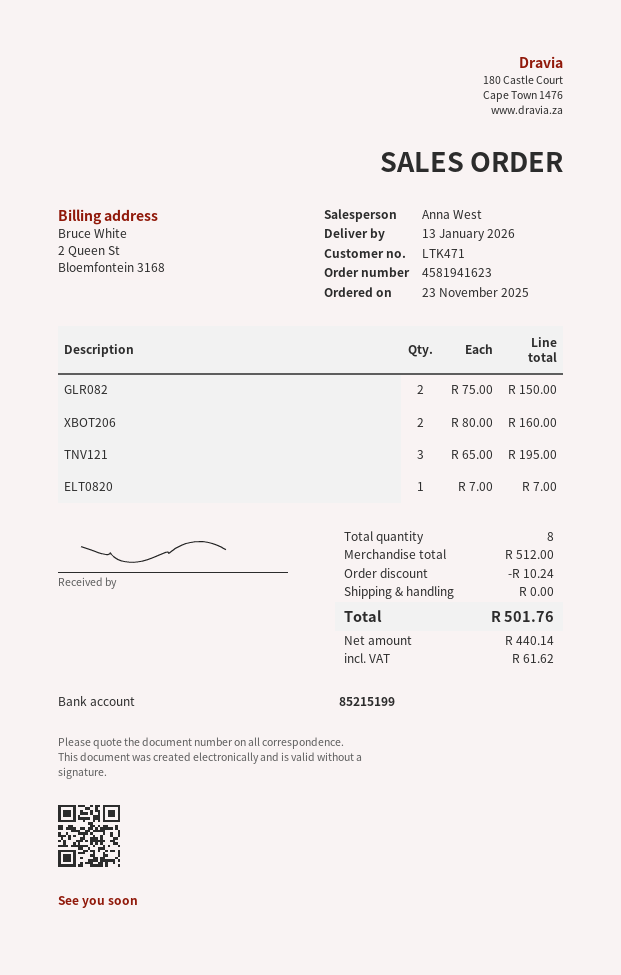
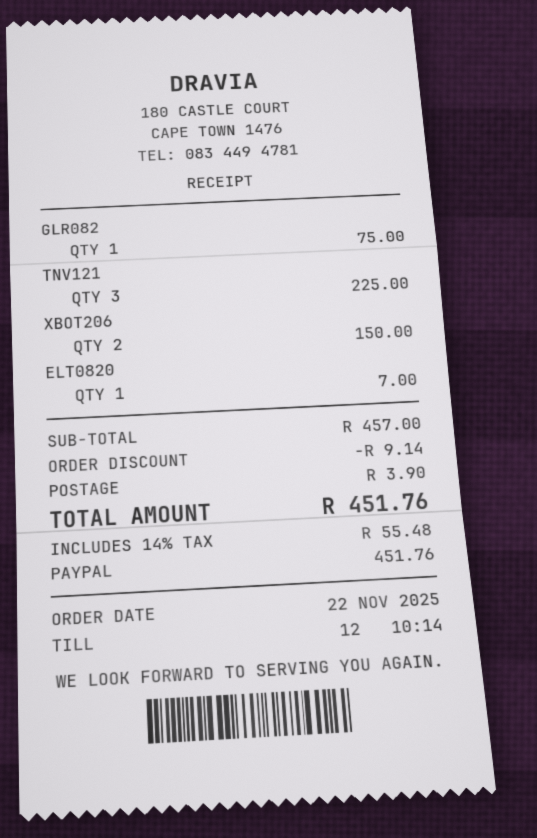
order date: 2025-11-23 -> 2025-11-22
GLR082: 2 for 150.00 -> 1 for 75.00
XBOT206: 2 for 160.00 -> 2 for 150.00
TNV121: 3 for 195.00 -> 3 for 225.00
subtotal: 512.00 -> 457.00
discount: 10.24 -> 9.14
shipping: 0.00 -> 3.90
tax: 61.62 -> 55.48
total: 501.76 -> 451.76

